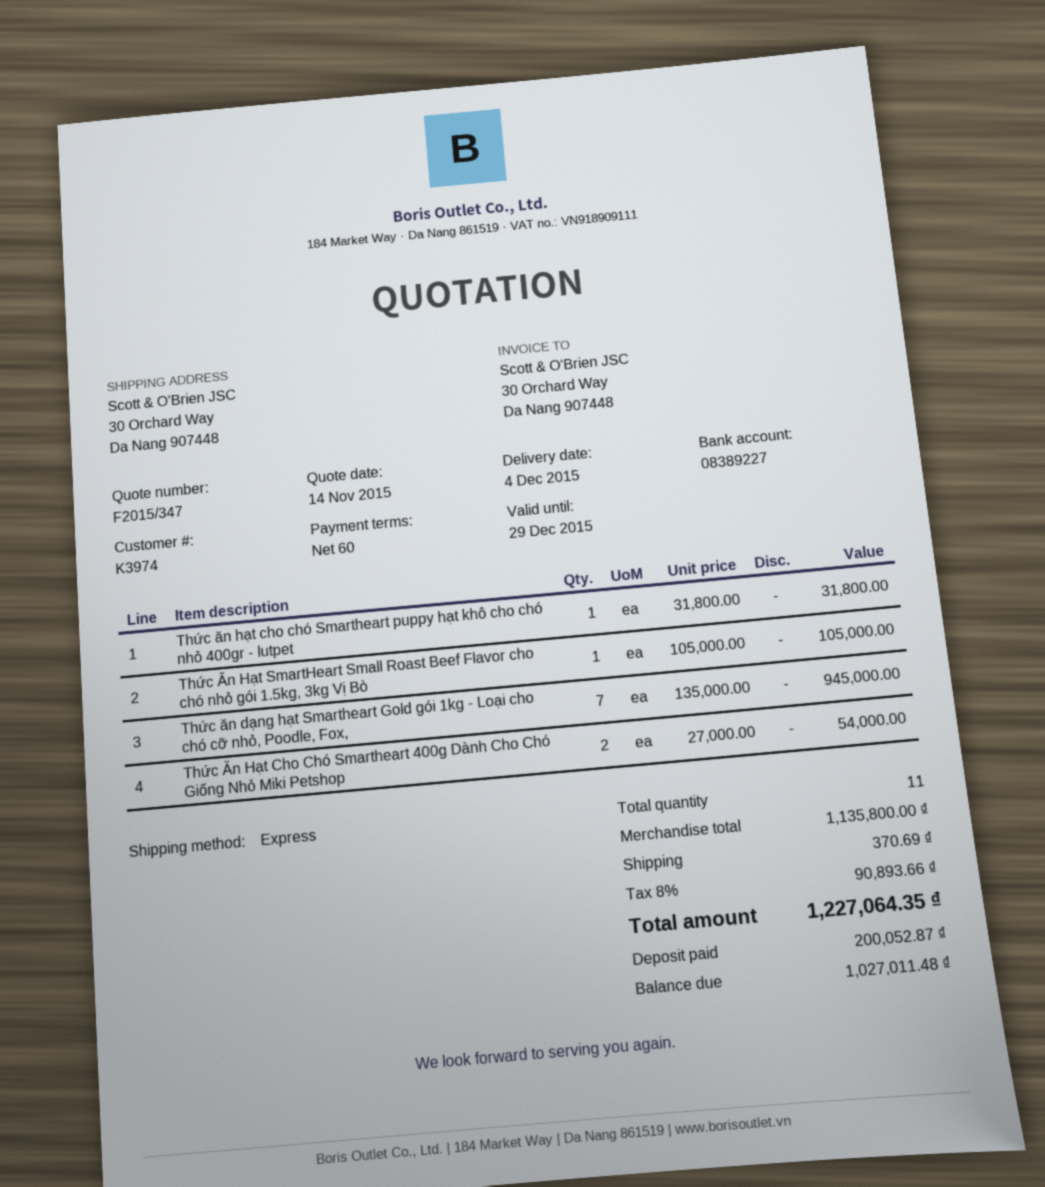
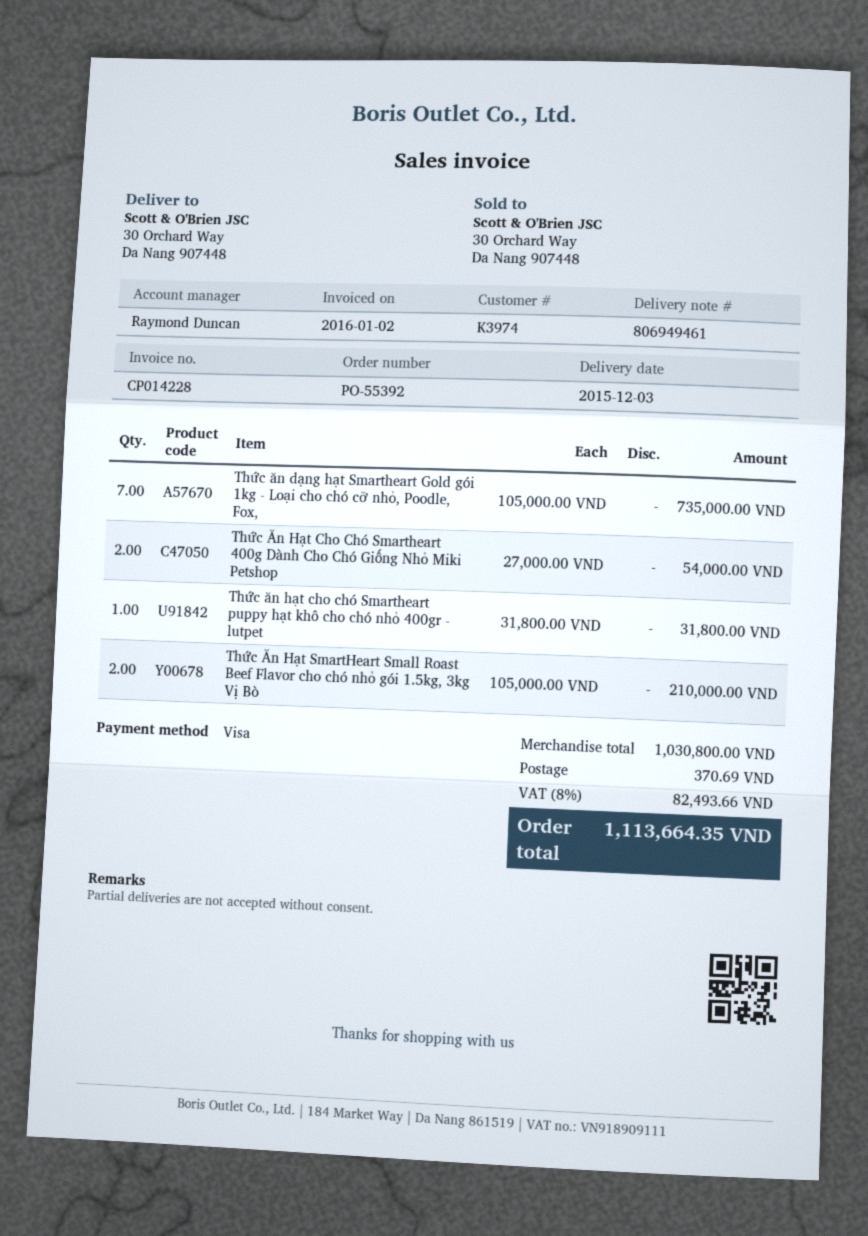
delivery date: 2015-12-04 -> 2015-12-03
Thức Ăn Hạt SmartHeart Small Roast Beef Flavor cho chó nhỏ gói 1.5kg, 3kg Vị Bò: 1 x 105000.00 = 105000.00 -> 2 x 105000.00 = 210000.00
Thức ăn dạng hạt Smartheart Gold gói 1kg - Loại cho chó cỡ nhỏ, Poodle, Fox,: 7 x 135000.00 = 945000.00 -> 7 x 105000.00 = 735000.00
subtotal: 1135800.00 -> 1030800.00
tax: 8% = 90893.66 -> 8% = 82493.66
total: 1227064.35 -> 1113664.35

